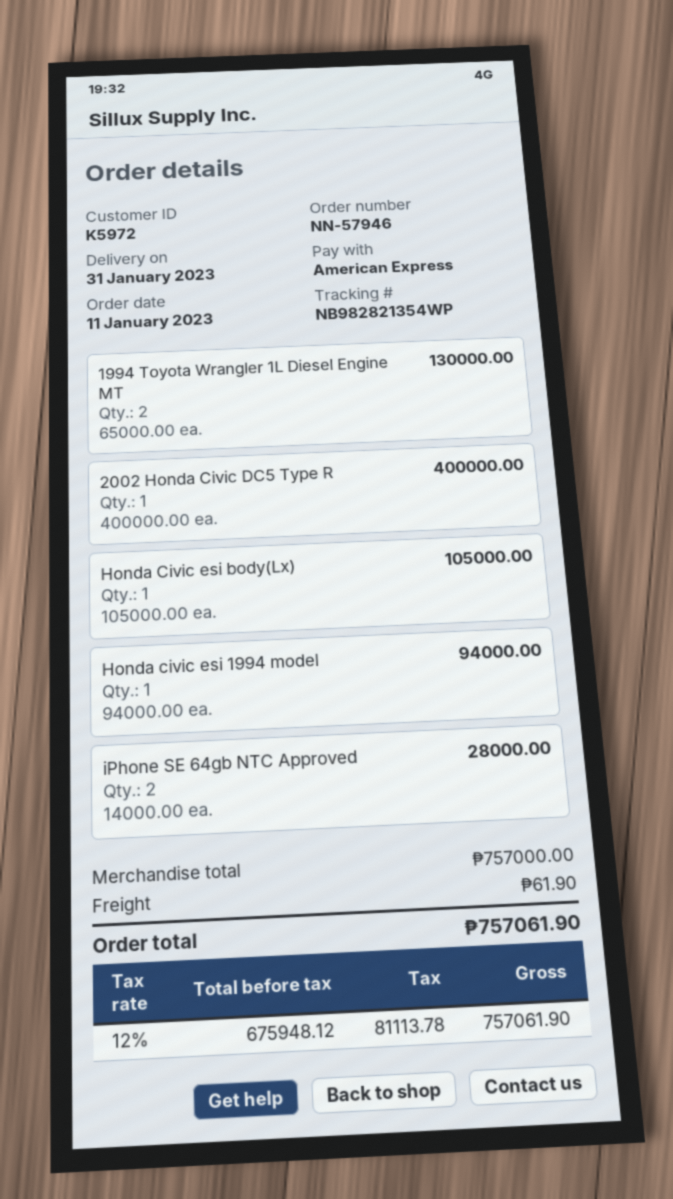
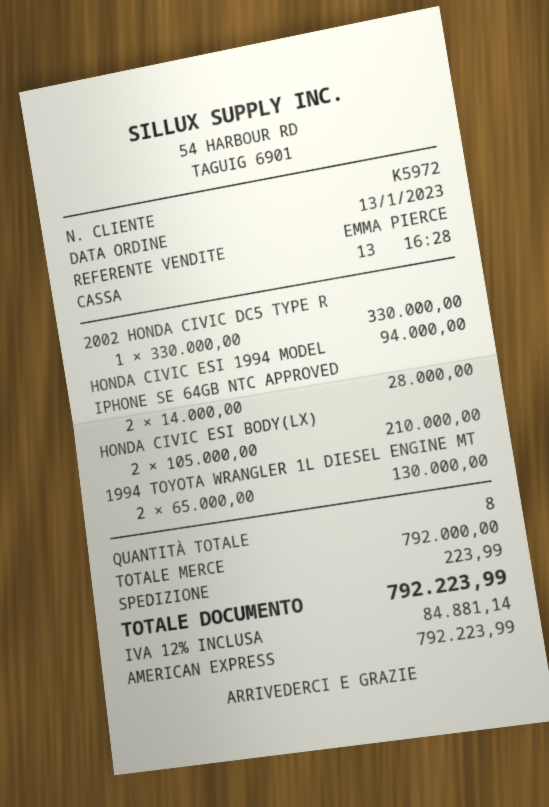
order date: 2023-01-11 -> 2023-01-13
2002 Honda Civic DC5 Type R: 1 x 400000.00 = 400000.00 -> 1 x 330000.00 = 330000.00
Honda Civic esi body(Lx): 1 x 105000.00 = 105000.00 -> 2 x 105000.00 = 210000.00
subtotal: 757000.00 -> 792000.00
shipping: 61.90 -> 223.99
tax: 12% = 81113.78 -> 12% = 84881.14
total: 757061.90 -> 792223.99

